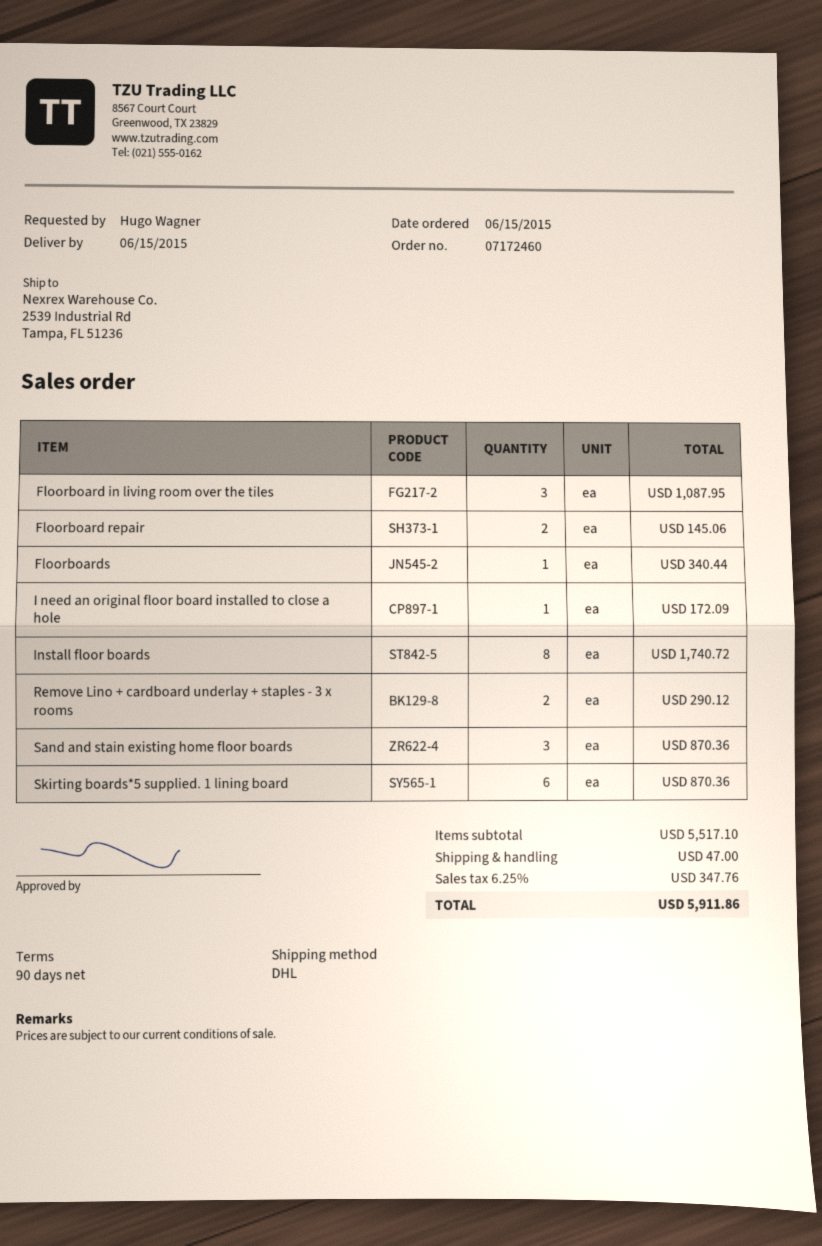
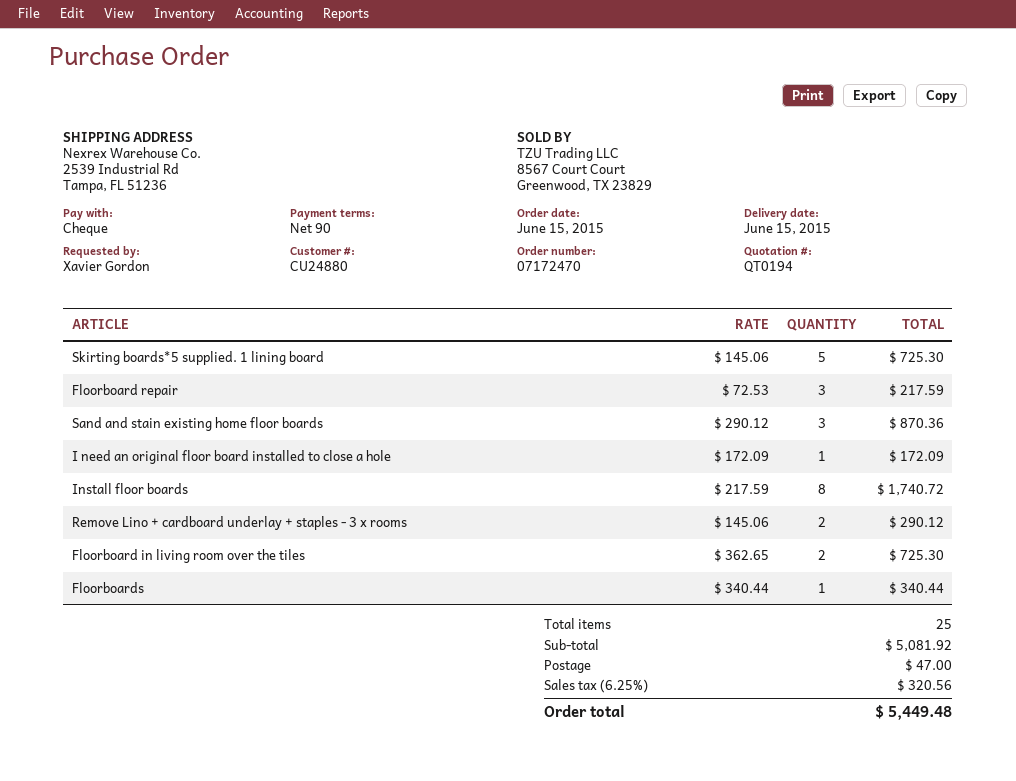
order number: 07172460 -> 07172470
ordered by: Hugo Wagner -> Xavier Gordon
Floorboard in living room over the tiles: 3 for 1087.95 -> 2 for 725.30
Floorboard repair: 2 for 145.06 -> 3 for 217.59
Skirting boards*5 supplied. 1 lining board: 6 for 870.36 -> 5 for 725.30
subtotal: 5517.10 -> 5081.92
tax: 6.25% = 347.76 -> 6.25% = 320.56
total: 5911.86 -> 5449.48

